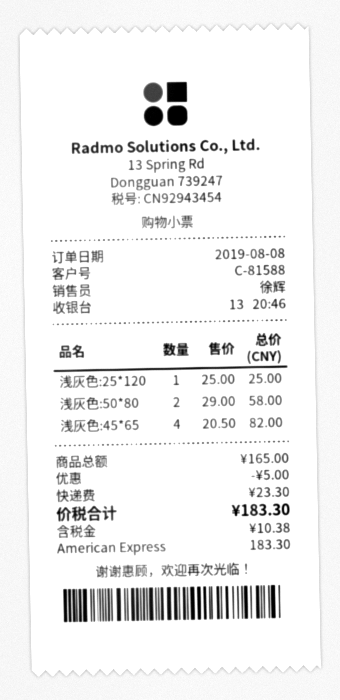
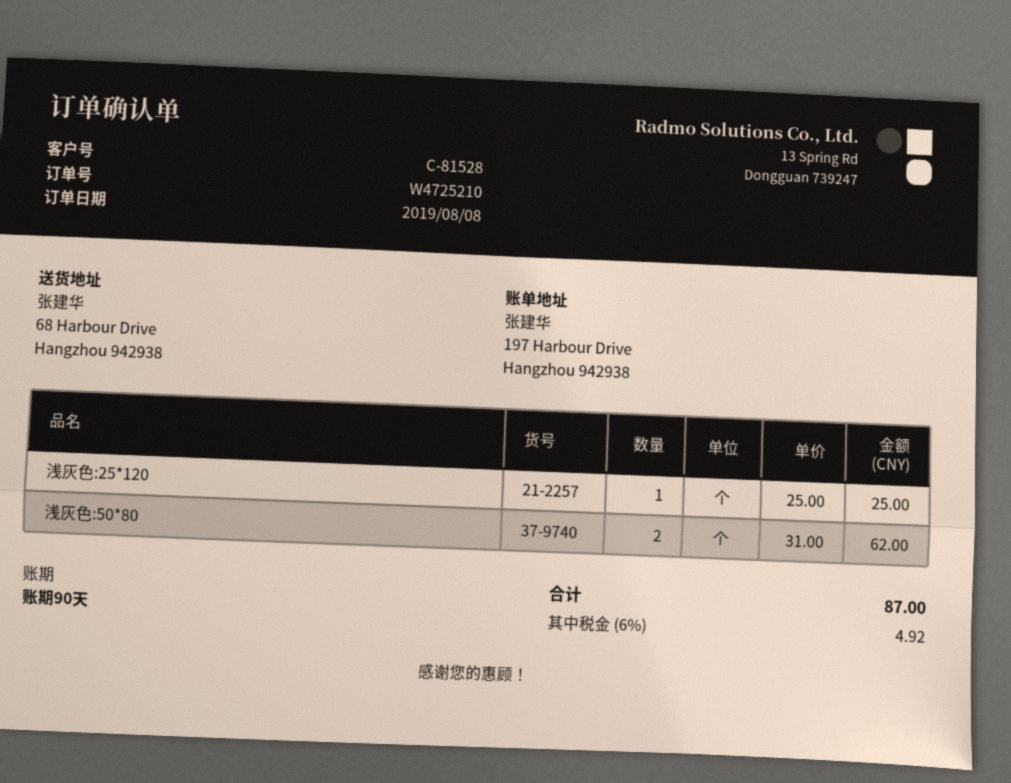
customer number: C-81588 -> C-81528
浅灰色:50*80: 2 x 29.00 = 58.00 -> 2 x 31.00 = 62.00
浅灰色:45*65: 4 x 20.50 = 82.00 -> none
discount: 5.00 -> none
shipping: 23.30 -> none
tax: 10.38 -> 4.92
total: 183.30 -> 87.00

